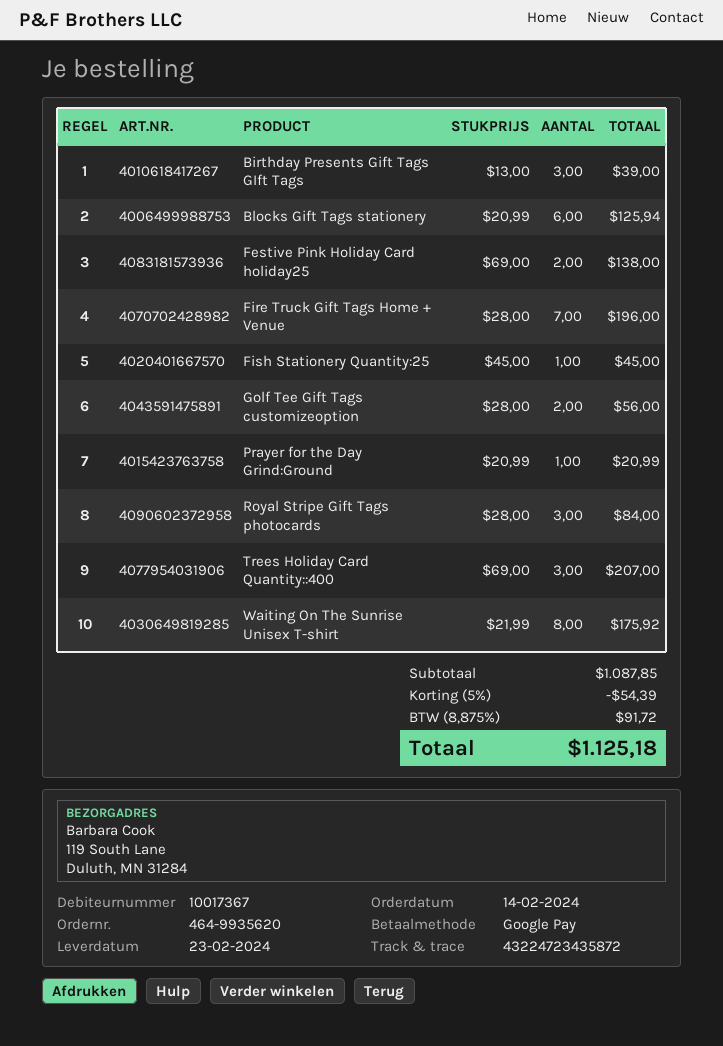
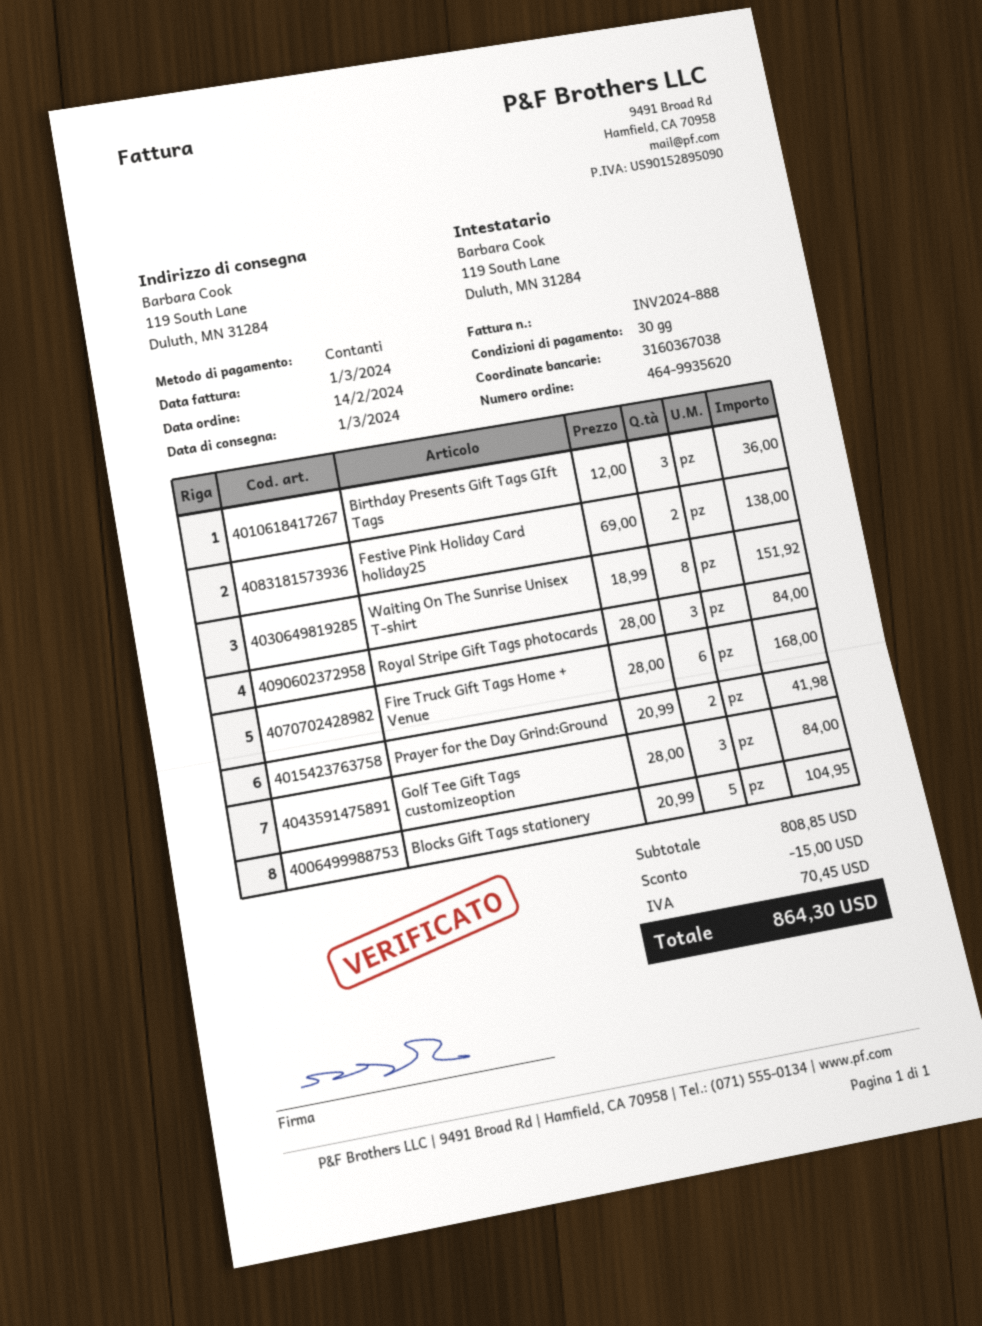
delivery date: 2024-02-23 -> 2024-03-01
payment method: Google Pay -> cash
Birthday Presents Gift Tags GIft Tags: 3 x 13.00 = 39.00 -> 3 x 12.00 = 36.00
Blocks Gift Tags stationery: 6 x 20.99 = 125.94 -> 5 x 20.99 = 104.95
Fire Truck Gift Tags Home + Venue: 7 x 28.00 = 196.00 -> 6 x 28.00 = 168.00
Fish Stationery Quantity:25: 1 x 45.00 = 45.00 -> none
Golf Tee Gift Tags customizeoption: 2 x 28.00 = 56.00 -> 3 x 28.00 = 84.00
Prayer for the Day Grind:Ground: 1 x 20.99 = 20.99 -> 2 x 20.99 = 41.98
Trees Holiday Card Quantity::400: 3 x 69.00 = 207.00 -> none
Waiting On The Sunrise Unisex T-shirt: 8 x 21.99 = 175.92 -> 8 x 18.99 = 151.92
subtotal: 1087.85 -> 808.85
discount: 54.39 -> 15.00
tax: 91.72 -> 70.45
total: 1125.18 -> 864.30

